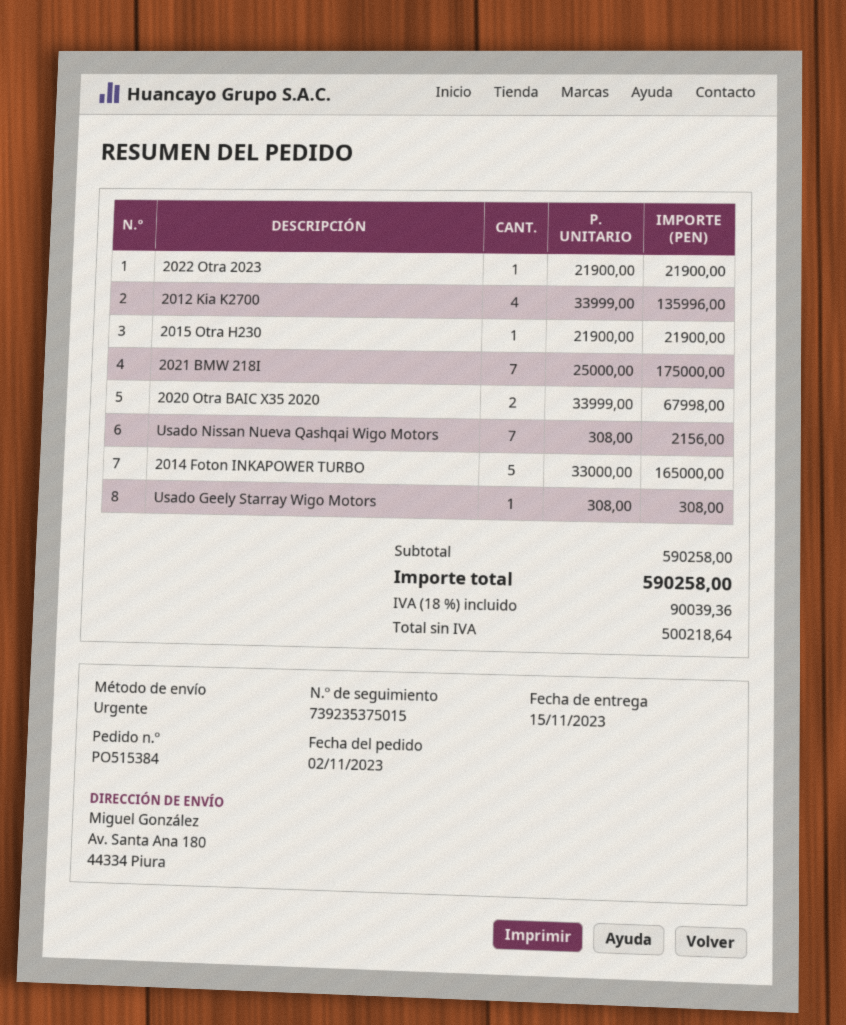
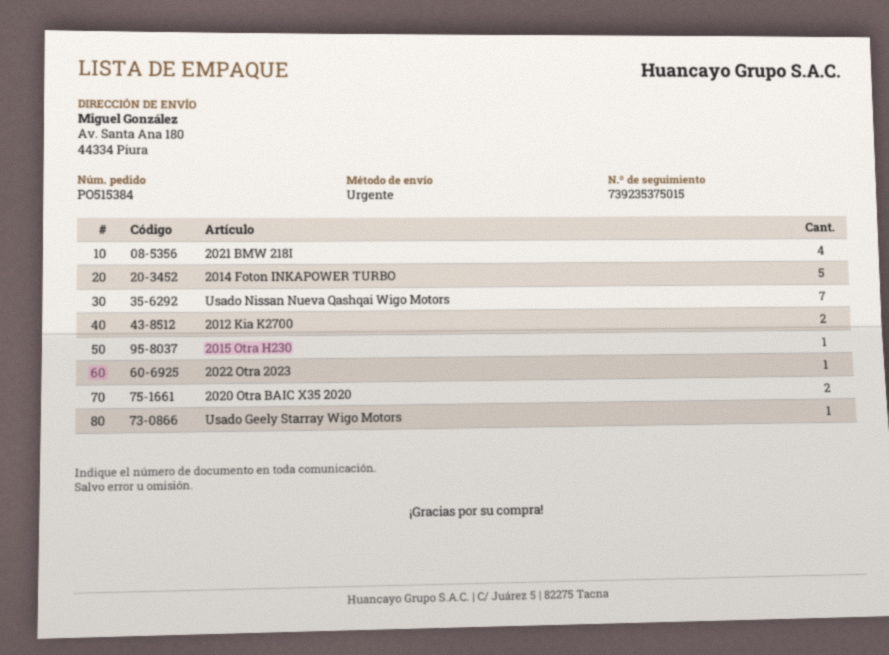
2012 Kia K2700: 4 -> 2
2021 BMW 218I: 7 -> 4

